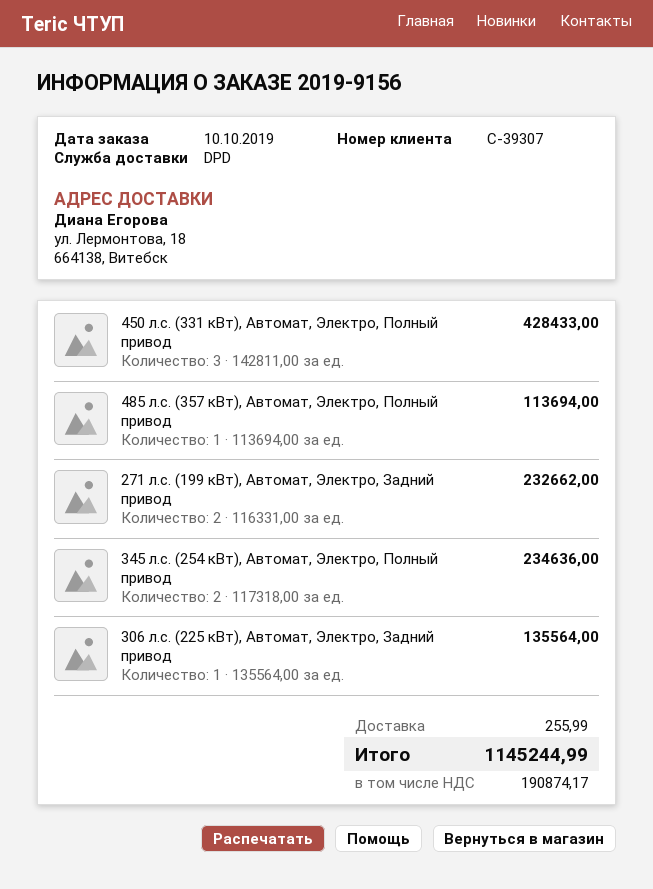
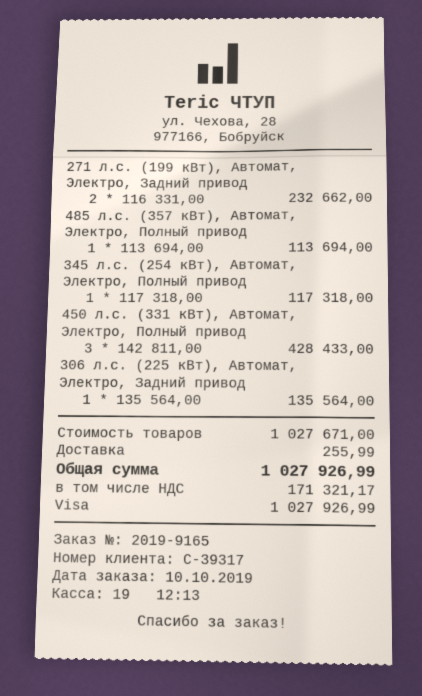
order number: 2019-9156 -> 2019-9165
customer number: C-39307 -> C-39317
345 л.с. (254 кВт), Автомат, Электро, Полный привод: 2 x 117318.00 = 234636.00 -> 1 x 117318.00 = 117318.00
tax: 190874.17 -> 171321.17
total: 1145244.99 -> 1027926.99

